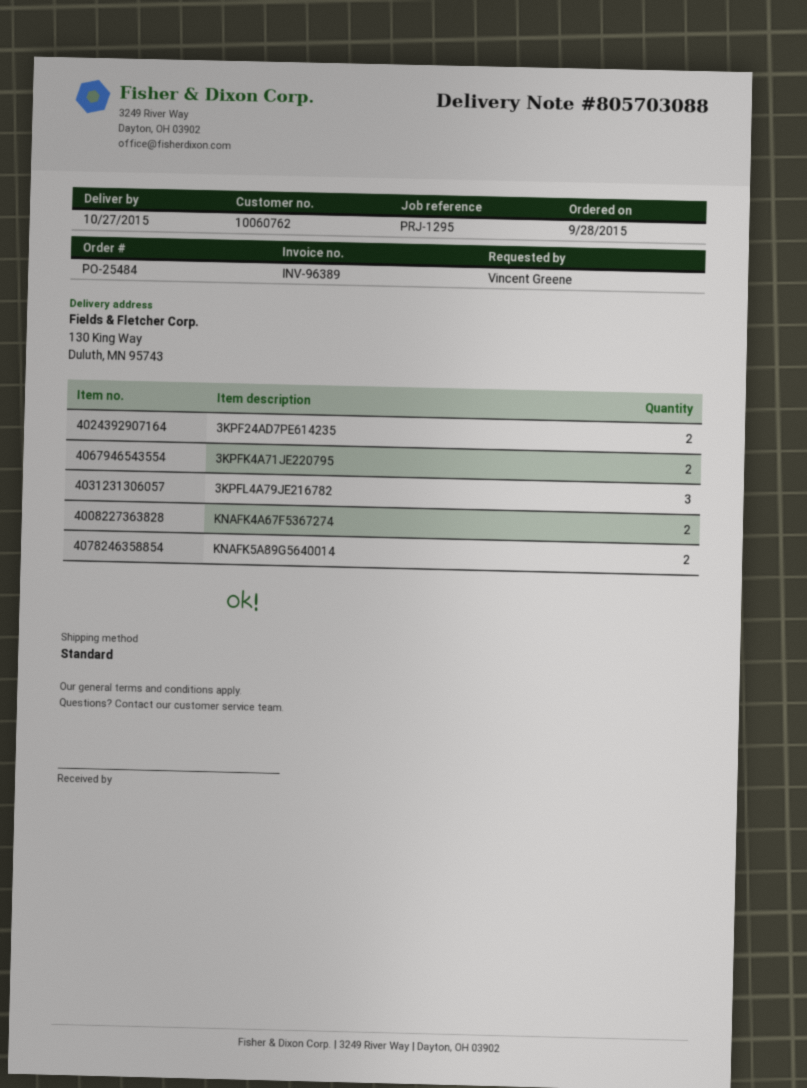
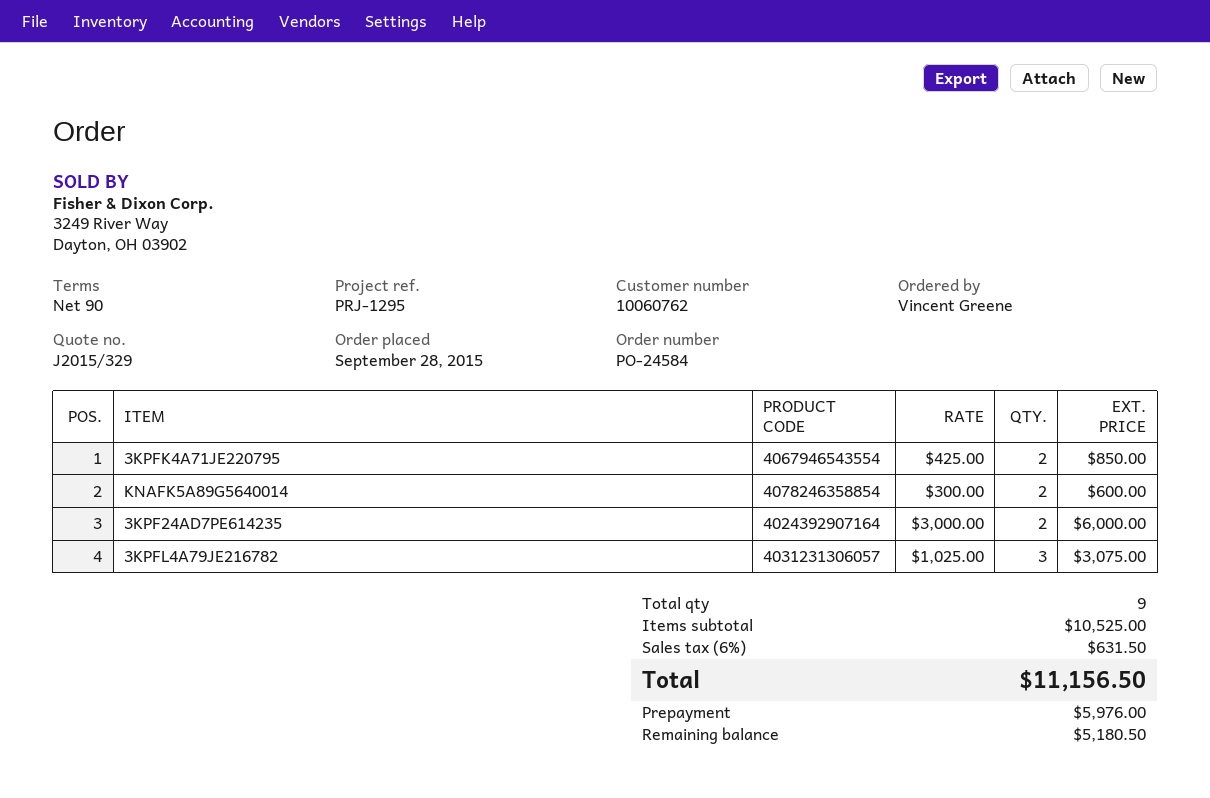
order number: PO-25484 -> PO-24584
KNAFK4A67F5367274: 2 -> none

